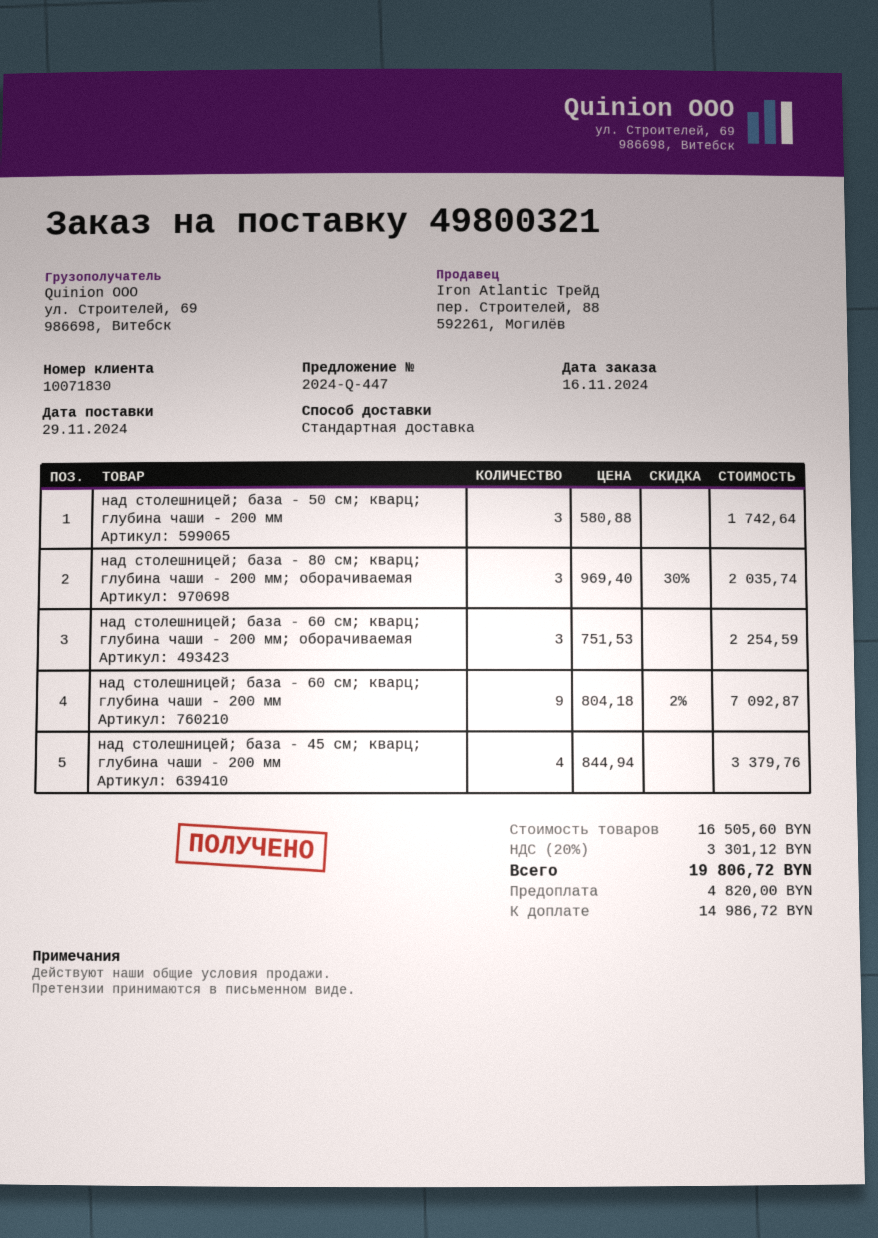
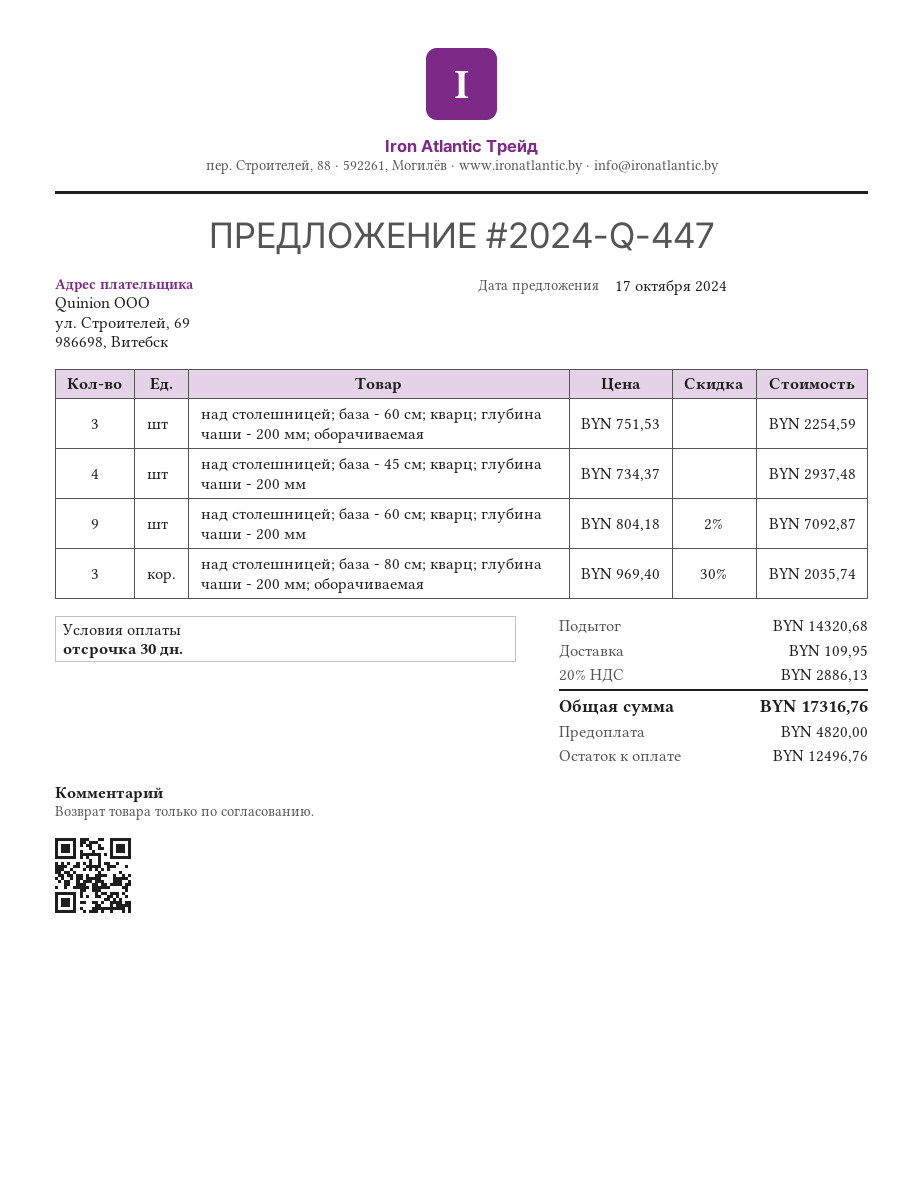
над столешницей; база - 50 см; кварц; глубина чаши - 200 мм: 3 x 580.88 = 1742.64 -> none
над столешницей; база - 45 см; кварц; глубина чаши - 200 мм: 4 x 844.94 = 3379.76 -> 4 x 734.37 = 2937.48
subtotal: 16505.60 -> 14320.68
shipping: none -> 109.95
tax: 20% = 3301.12 -> 20% = 2886.13
total: 19806.72 -> 17316.76
balance: 14986.72 -> 12496.76

